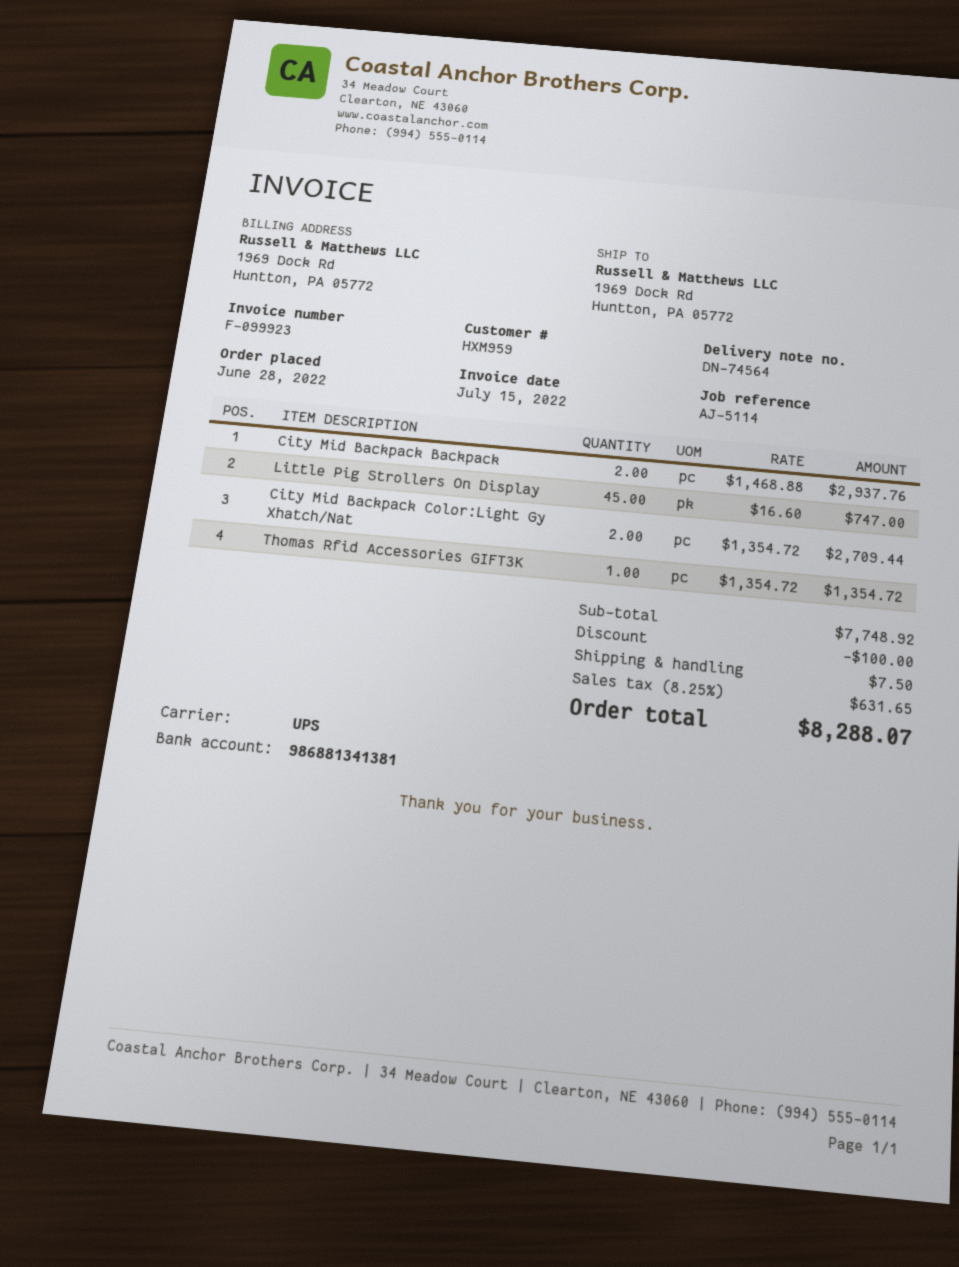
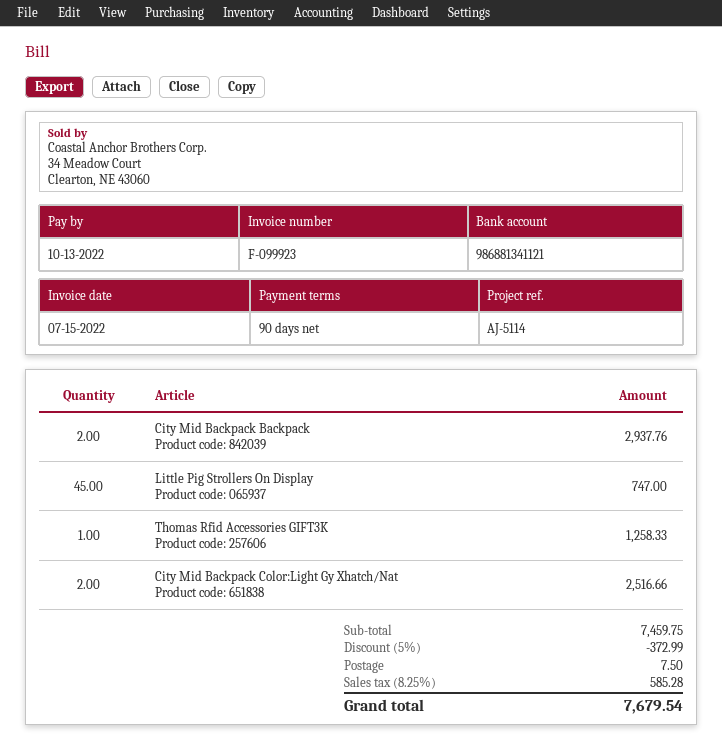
bank account: 986881341381 -> 986881341121
City Mid Backpack Color:Light Gy Xhatch/Nat: 2 for 2709.44 -> 2 for 2516.66
Thomas Rfid Accessories GIFT3K: 1 for 1354.72 -> 1 for 1258.33
subtotal: 7748.92 -> 7459.75
discount: 100.00 -> 372.99
tax: 8.25% = 631.65 -> 8.25% = 585.28
total: 8288.07 -> 7679.54

